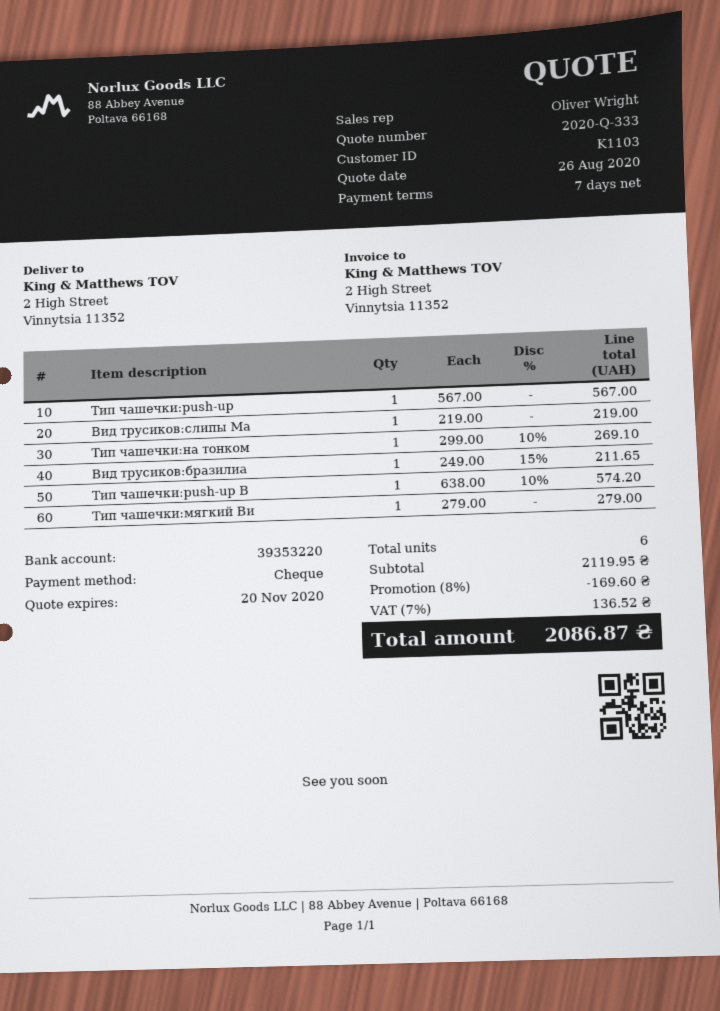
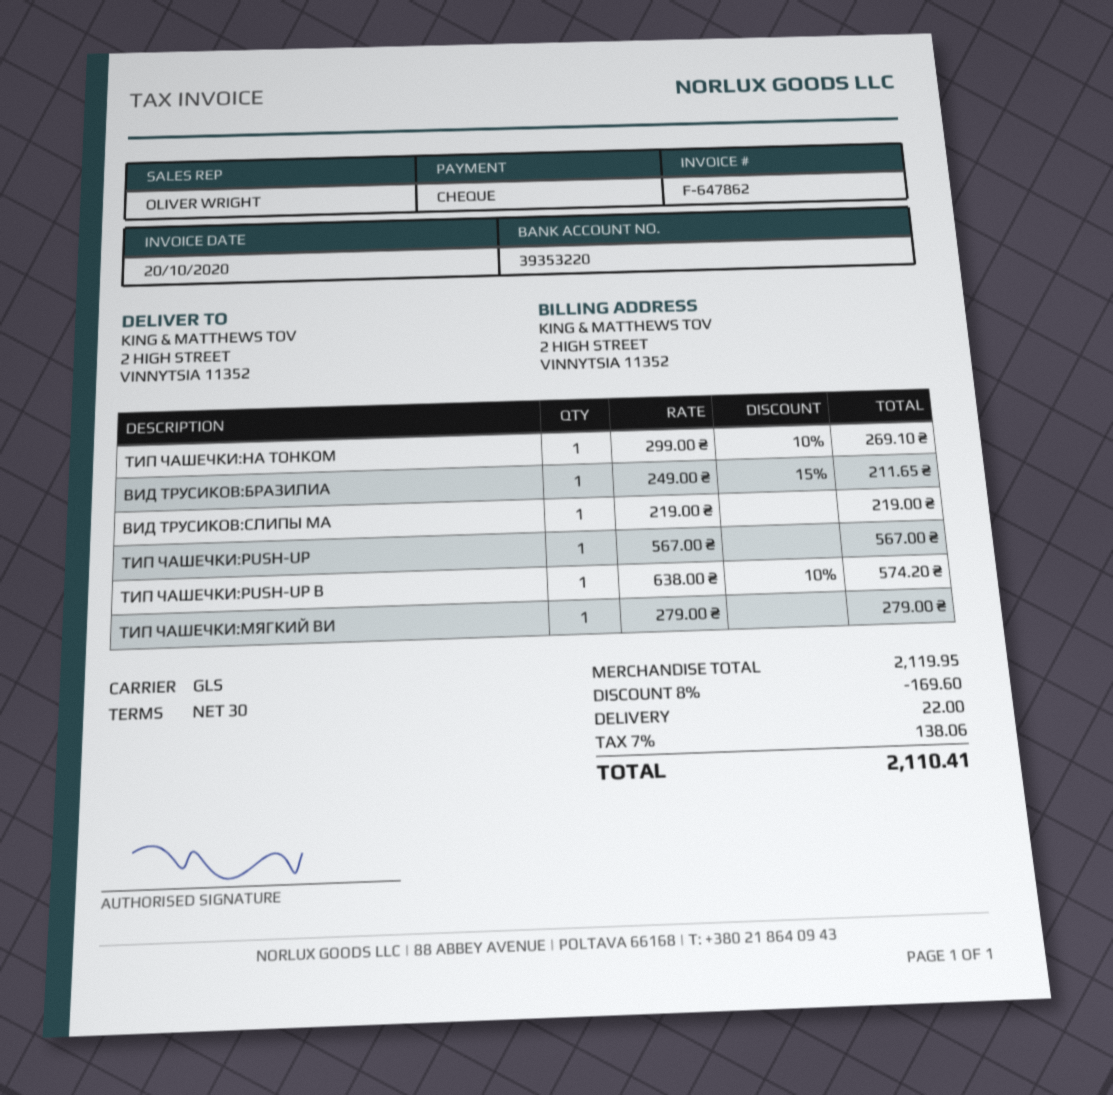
payment terms: 7 days -> 30 days
shipping: none -> 22.00
tax: 7% = 136.52 -> 7% = 138.06
total: 2086.87 -> 2110.41

